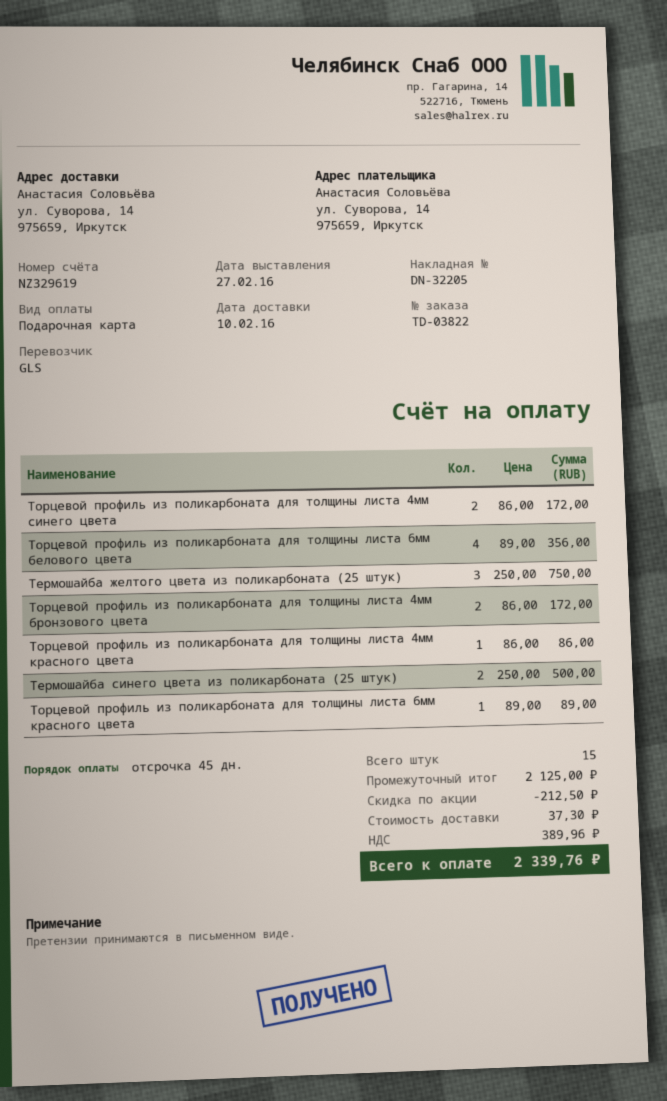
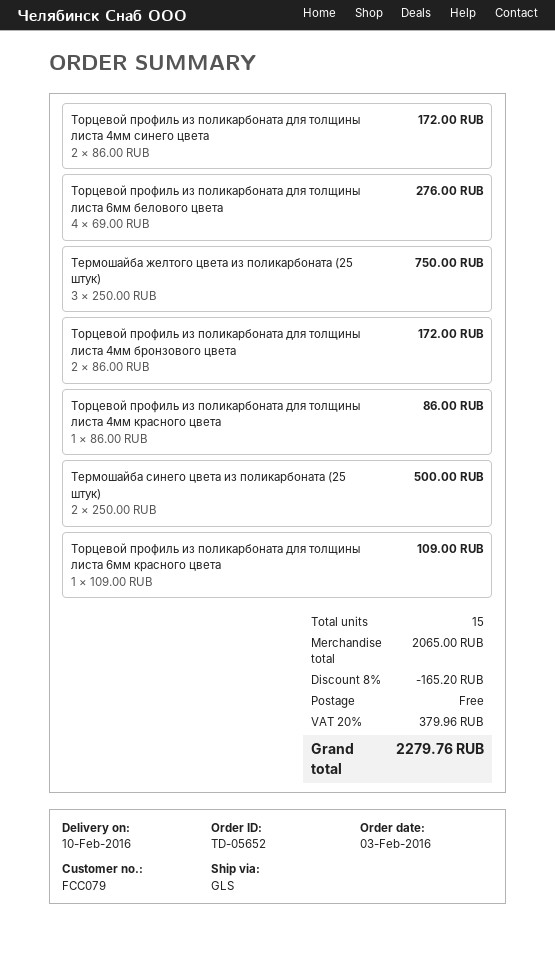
order number: TD-03822 -> TD-05652
Торцевой профиль из поликарбоната для толщины листа 6мм белового цвета: 4 x 89.00 = 356.00 -> 4 x 69.00 = 276.00
Торцевой профиль из поликарбоната для толщины листа 6мм красного цвета: 1 x 89.00 = 89.00 -> 1 x 109.00 = 109.00
subtotal: 2125.00 -> 2065.00
discount: 212.50 -> 165.20
shipping: 37.30 -> 0.00
tax: 389.96 -> 379.96
total: 2339.76 -> 2279.76

